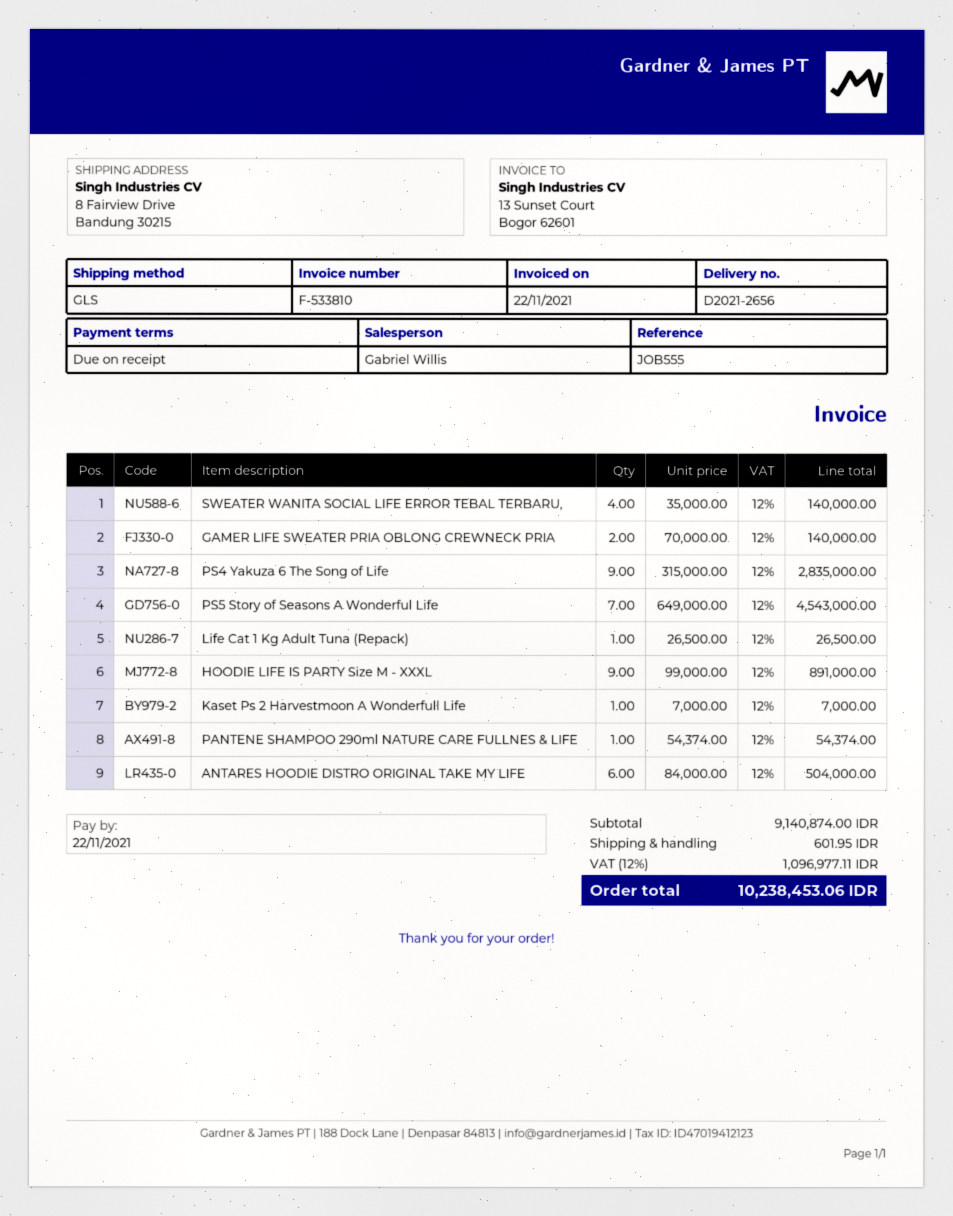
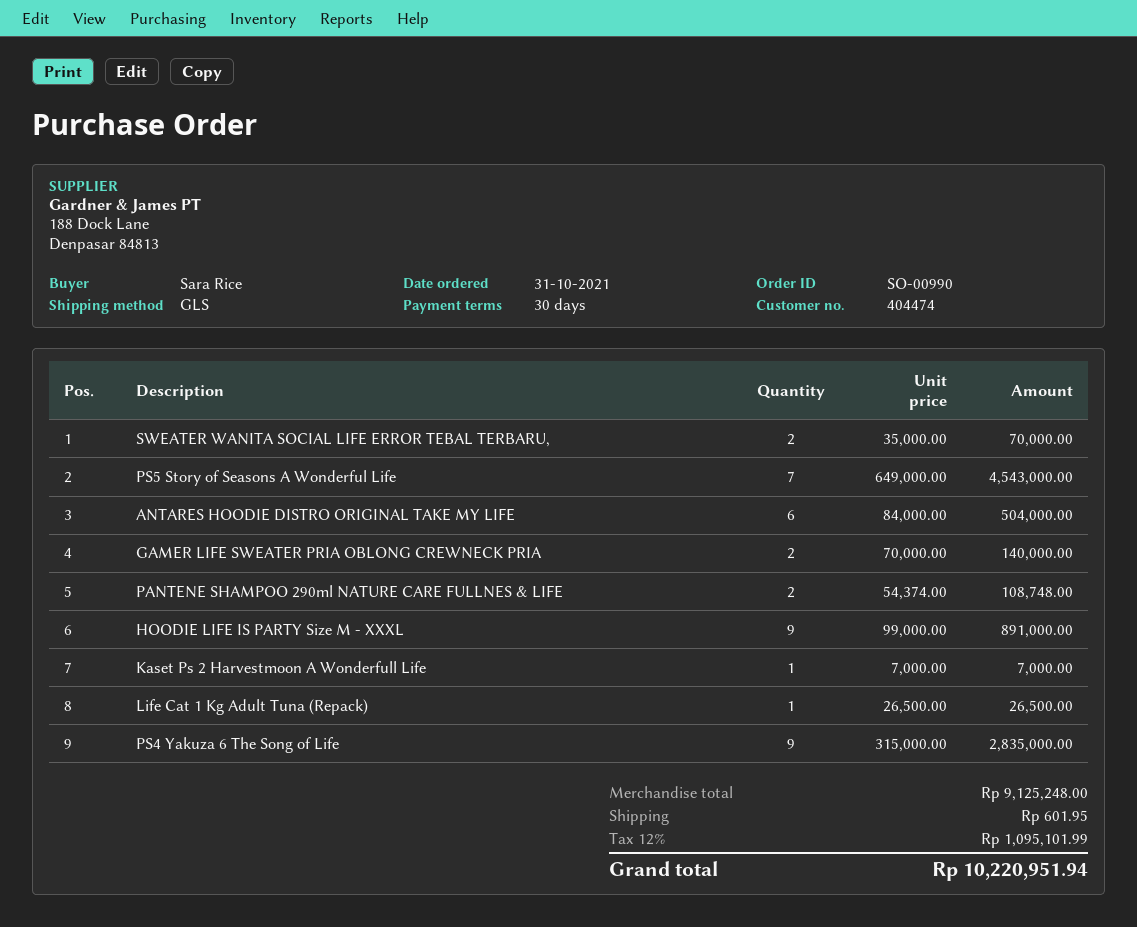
payment terms: on receipt -> 30 days
SWEATER WANITA SOCIAL LIFE ERROR TEBAL TERBARU,: 4 x 35000.00 = 140000.00 -> 2 x 35000.00 = 70000.00
PANTENE SHAMPOO 290ml NATURE CARE FULLNES & LIFE: 1 x 54374.00 = 54374.00 -> 2 x 54374.00 = 108748.00
subtotal: 9140874.00 -> 9125248.00
tax: 12% = 1096977.11 -> 12% = 1095101.99
total: 10238453.06 -> 10220951.94

